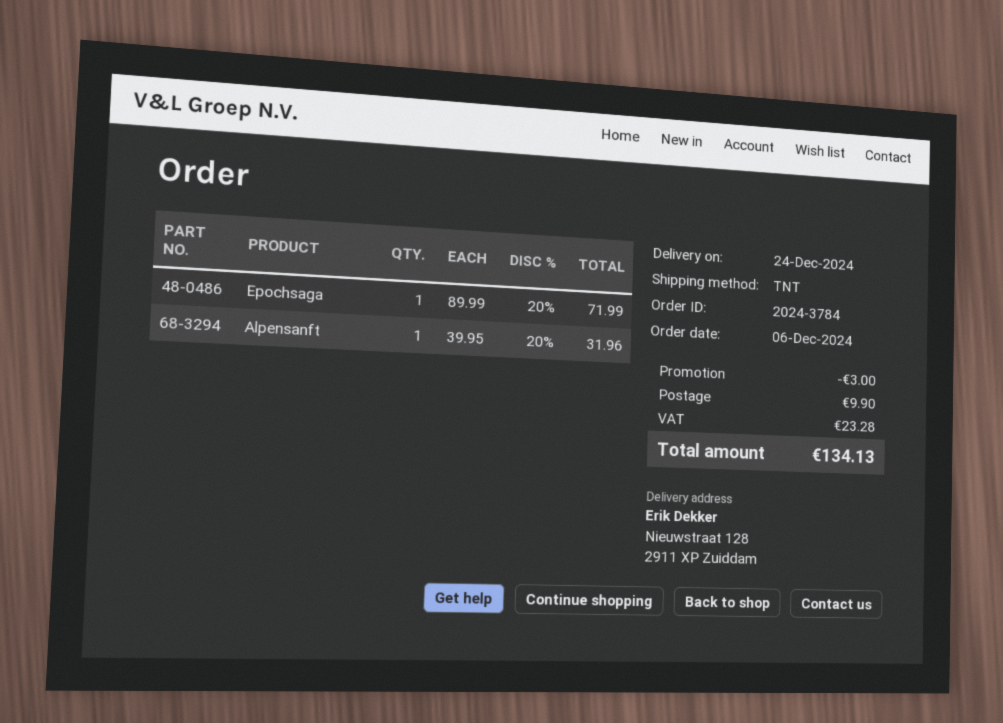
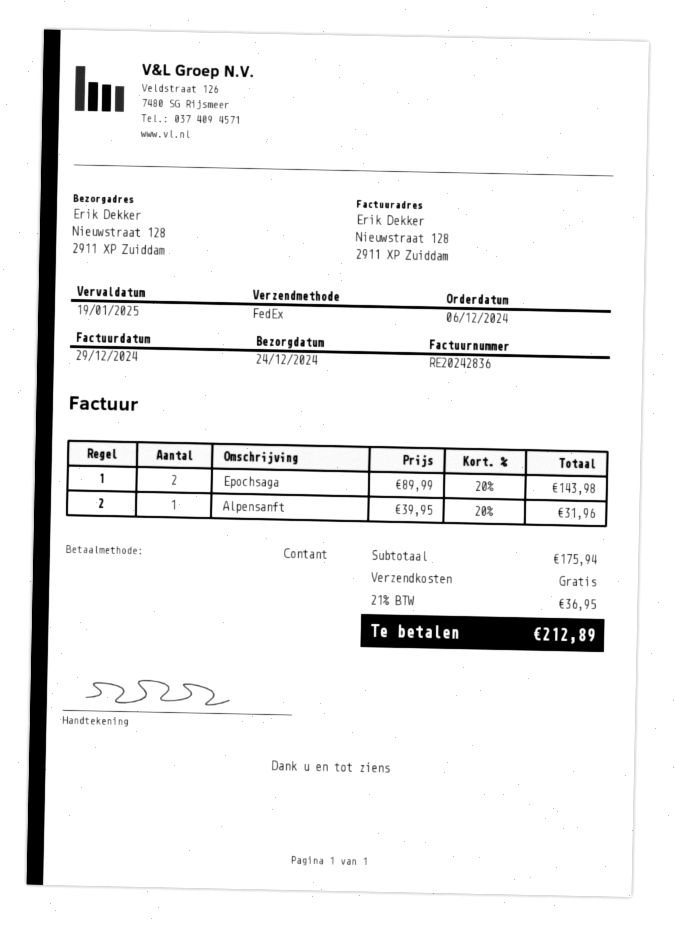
shipping method: TNT -> FedEx
Epochsaga: 1 x 89.99 - 20% = 71.99 -> 2 x 89.99 - 20% = 143.98
discount: 3.00 -> none
shipping: 9.90 -> 0.00
tax: 23.28 -> 36.95
total: 134.13 -> 212.89

